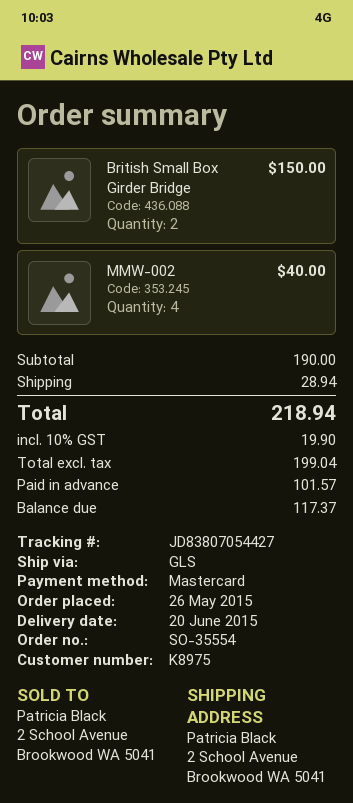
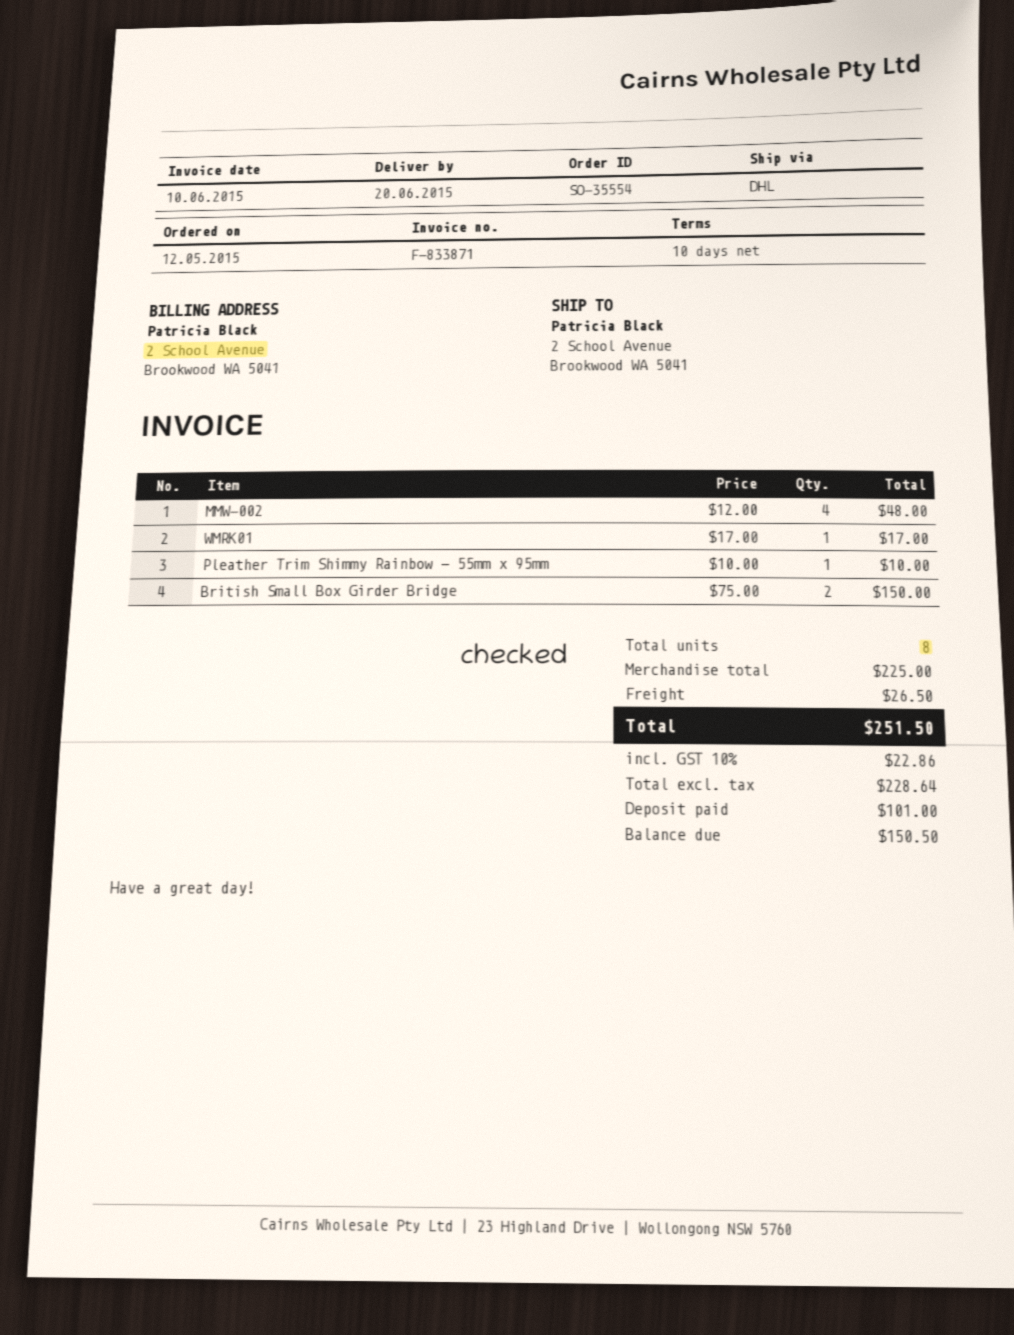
order date: 2015-05-26 -> 2015-05-12
shipping method: GLS -> DHL
MMW-002: 4 for 40.00 -> 4 for 48.00
WMRK01: none -> 1 for 17.00
Pleather Trim Shimmy Rainbow - 55mm x 95mm: none -> 1 for 10.00
subtotal: 190.00 -> 225.00
shipping: 28.94 -> 26.50
net: 199.04 -> 228.64
tax: 10% = 19.90 -> 10% = 22.86
total: 218.94 -> 251.50
deposit: 101.57 -> 101.00
balance: 117.37 -> 150.50

